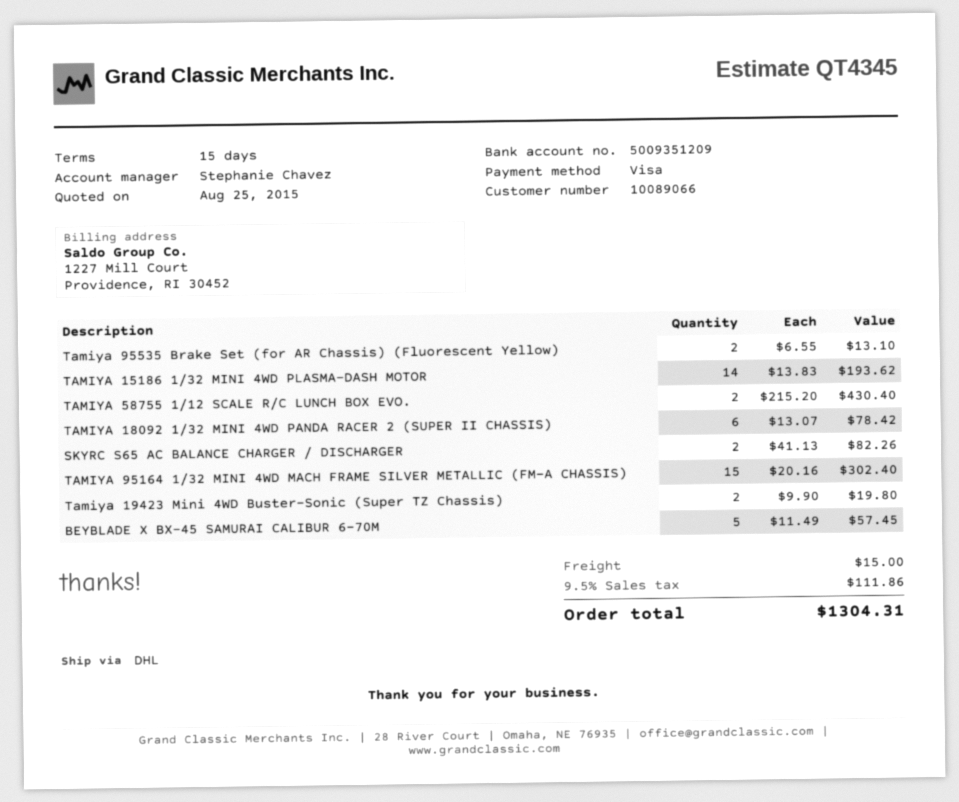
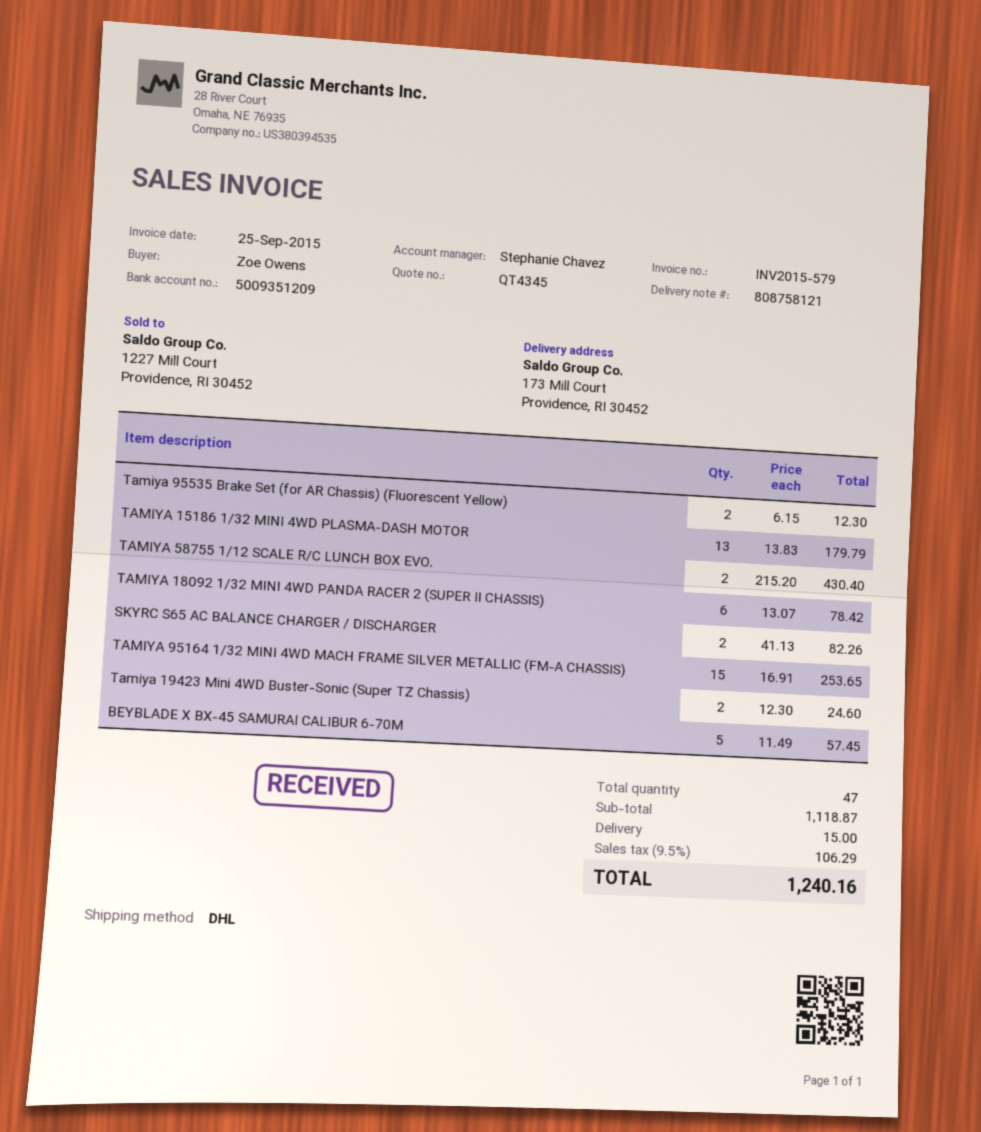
Tamiya 95535 Brake Set (for AR Chassis) (Fluorescent Yellow): 2 x 6.55 = 13.10 -> 2 x 6.15 = 12.30
TAMIYA 15186 1/32 MINI 4WD PLASMA-DASH MOTOR: 14 x 13.83 = 193.62 -> 13 x 13.83 = 179.79
TAMIYA 95164 1/32 MINI 4WD MACH FRAME SILVER METALLIC (FM-A CHASSIS): 15 x 20.16 = 302.40 -> 15 x 16.91 = 253.65
Tamiya 19423 Mini 4WD Buster-Sonic (Super TZ Chassis): 2 x 9.90 = 19.80 -> 2 x 12.30 = 24.60
tax: 9.5% = 111.86 -> 9.5% = 106.29
total: 1304.31 -> 1240.16

